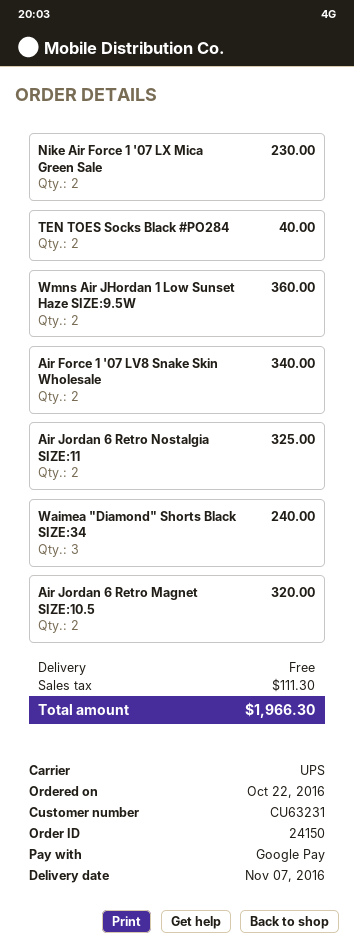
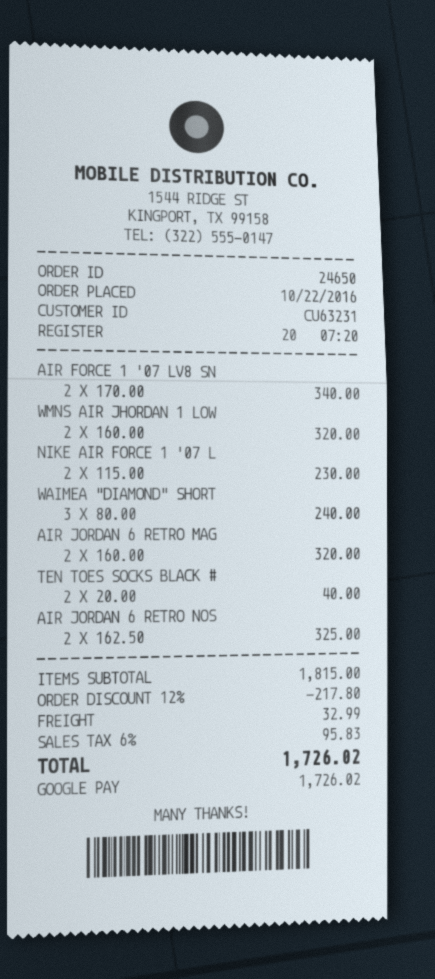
order number: 24150 -> 24650
Wmns Air JHordan 1 Low Sunset Haze SIZE:9.5W: 2 for 360.00 -> 2 for 320.00
discount: none -> 12% = 217.80
shipping: 0.00 -> 32.99
tax: 111.30 -> 95.83
total: 1966.30 -> 1726.02

